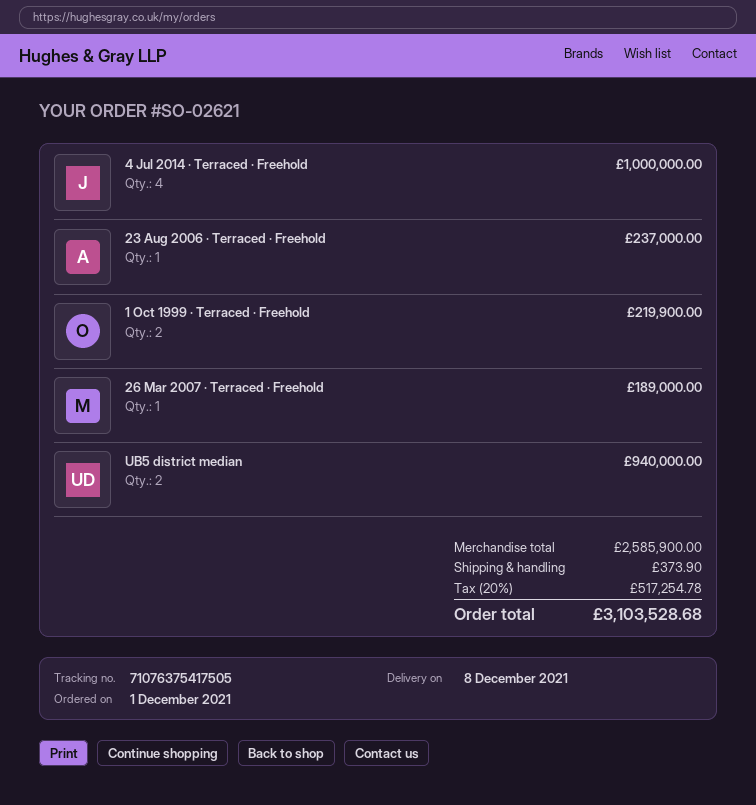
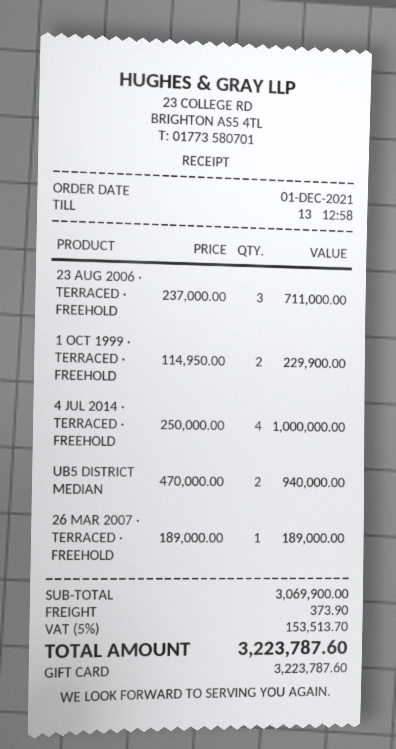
23 Aug 2006 · Terraced · Freehold: 1 for 237000.00 -> 3 for 711000.00
1 Oct 1999 · Terraced · Freehold: 2 for 219900.00 -> 2 for 229900.00
subtotal: 2585900.00 -> 3069900.00
tax: 20% = 517254.78 -> 5% = 153513.70
total: 3103528.68 -> 3223787.60

